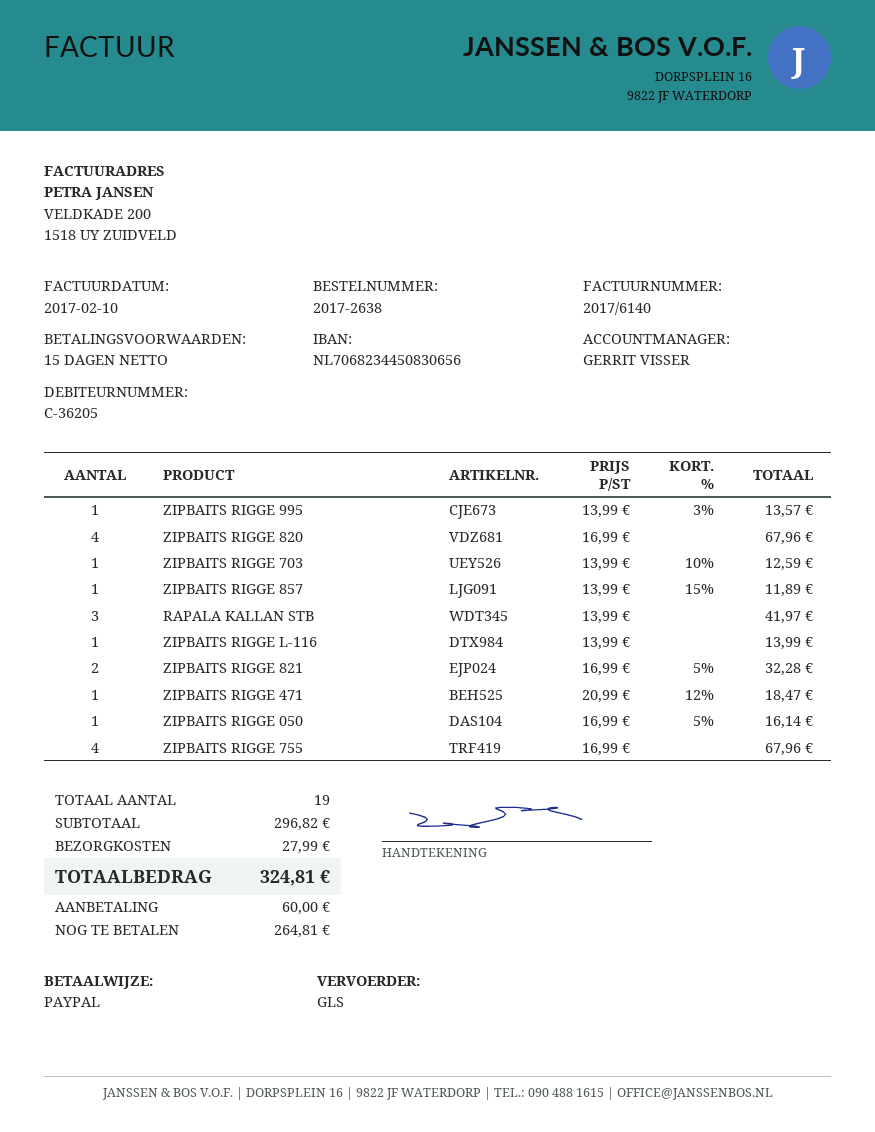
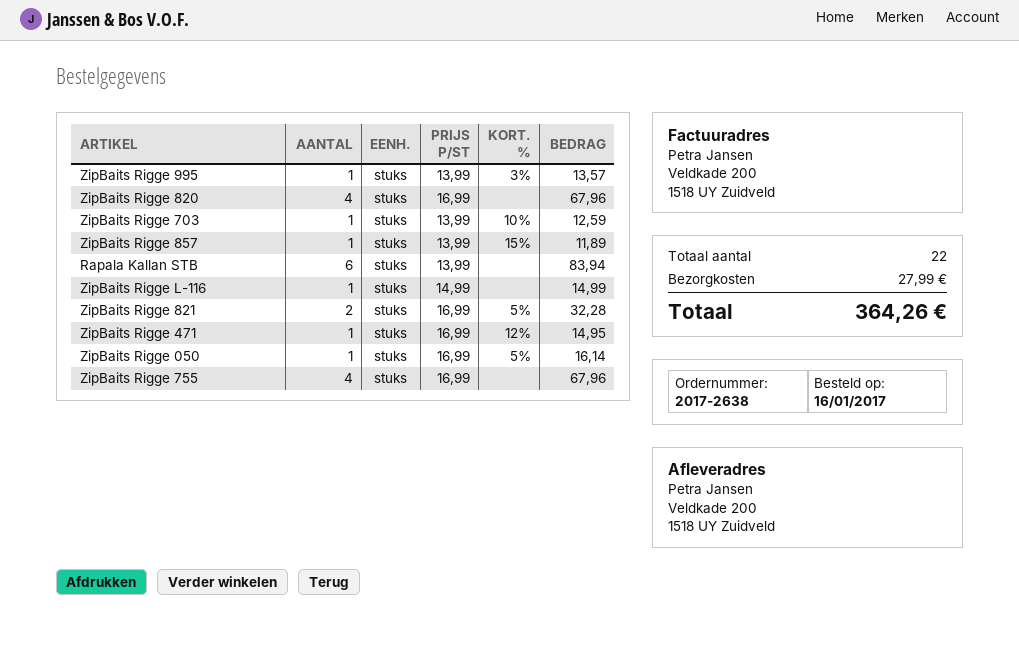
RAPALA KALLAN STB: 3 x 13.99 = 41.97 -> 6 x 13.99 = 83.94
ZIPBAITS RIGGE L-116: 1 x 13.99 = 13.99 -> 1 x 14.99 = 14.99
ZIPBAITS RIGGE 471: 1 x 20.99 - 12% = 18.47 -> 1 x 16.99 - 12% = 14.95
total quantity: 19 -> 22
total: 324.81 -> 364.26

